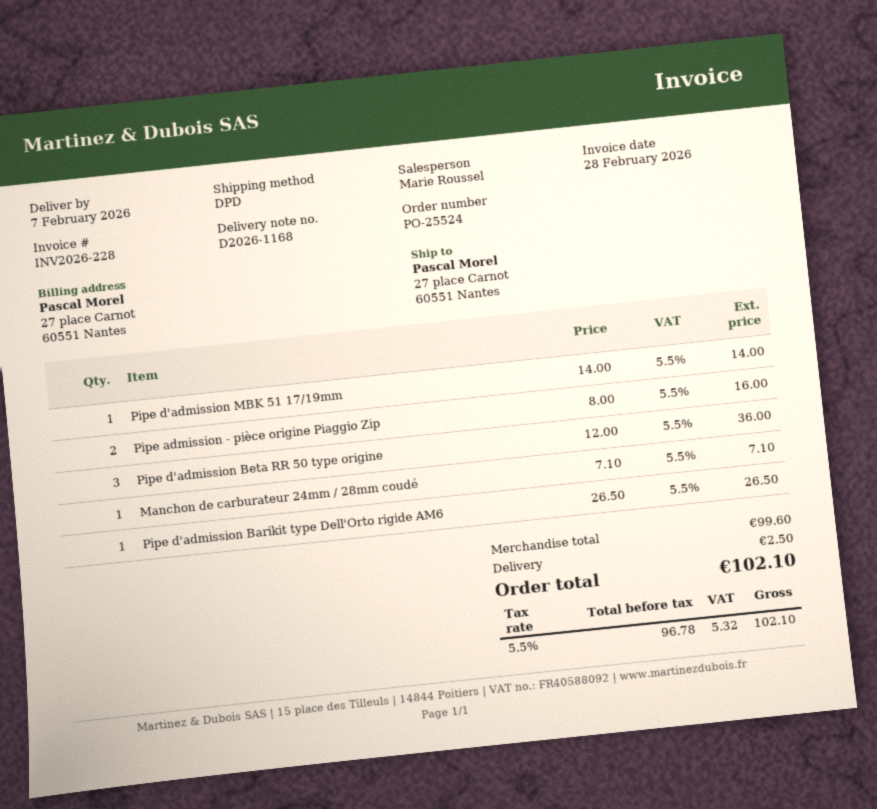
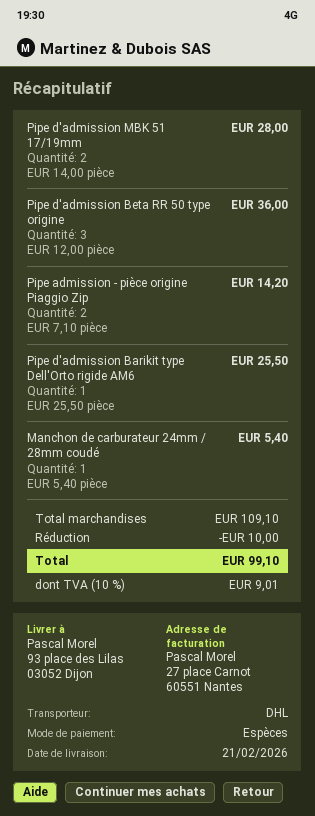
delivery date: 2026-02-07 -> 2026-02-21
shipping method: DPD -> DHL
ship to: 27 place Carnot, 60551 Nantes -> 93 place des Lilas, 03052 Dijon
Pipe d'admission MBK 51 17/19mm: 1 x 14.00 = 14.00 -> 2 x 14.00 = 28.00
Pipe admission - pièce origine Piaggio Zip: 2 x 8.00 = 16.00 -> 2 x 7.10 = 14.20
Manchon de carburateur 24mm / 28mm coudé: 1 x 7.10 = 7.10 -> 1 x 5.40 = 5.40
Pipe d'admission Barikit type Dell'Orto rigide AM6: 1 x 26.50 = 26.50 -> 1 x 25.50 = 25.50
subtotal: 99.60 -> 109.10
discount: none -> 10.00
shipping: 2.50 -> none
tax: 5.5% = 5.32 -> 10% = 9.01
total: 102.10 -> 99.10

